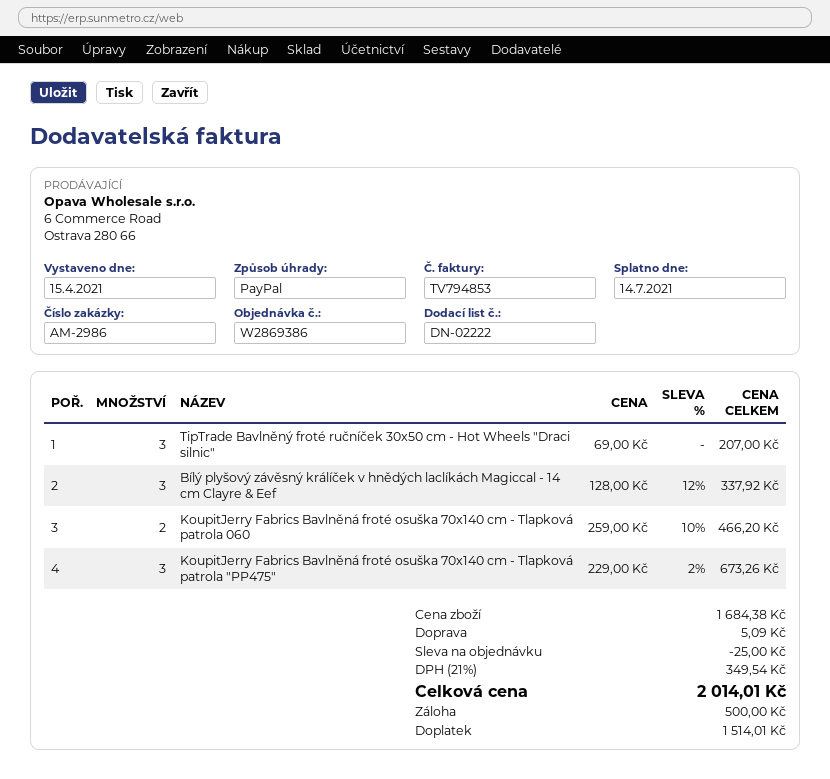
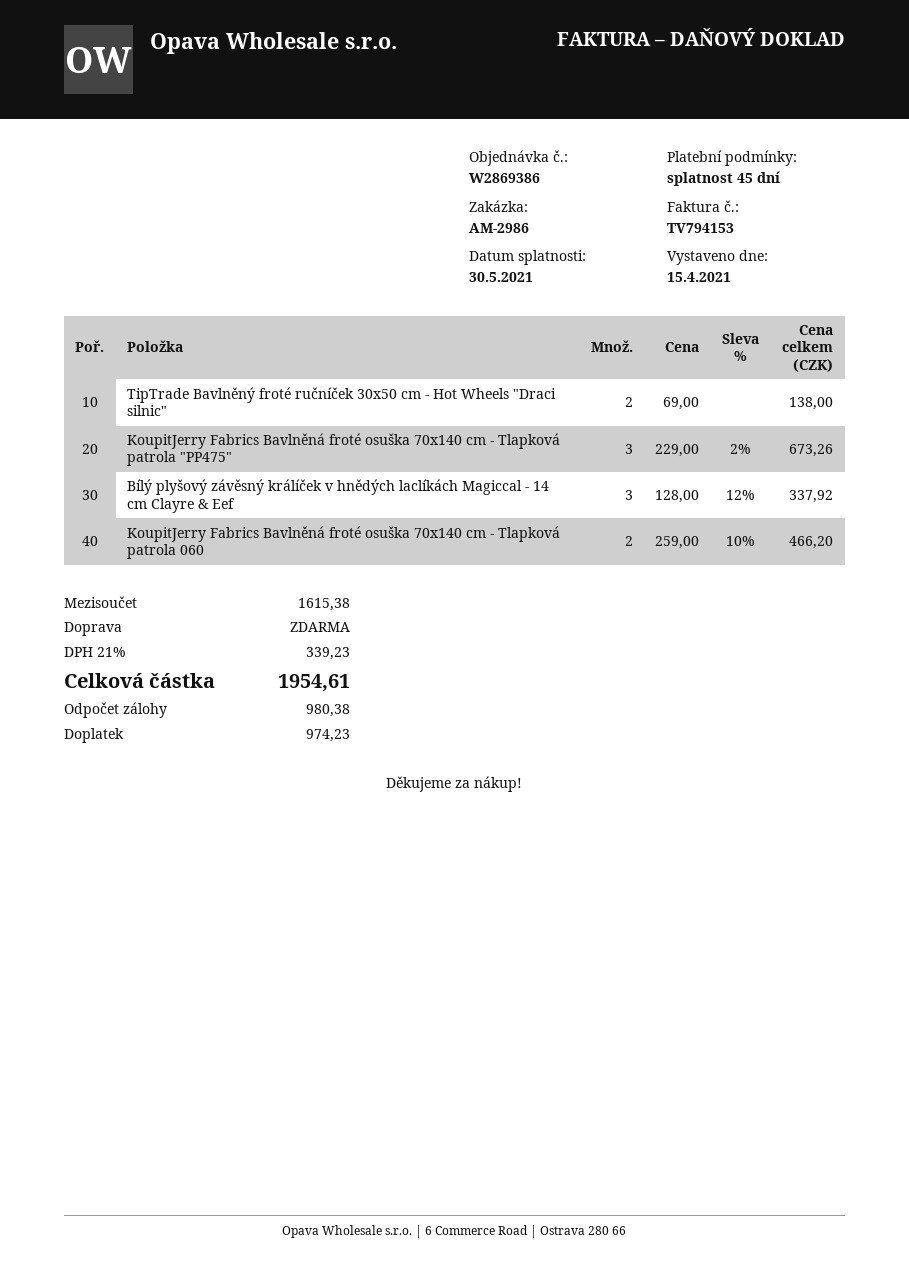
invoice number: TV794853 -> TV794153
due date: 2021-07-14 -> 2021-05-30
TipTrade Bavlněný froté ručníček 30x50 cm - Hot Wheels "Draci silnic": 3 x 69.00 = 207.00 -> 2 x 69.00 = 138.00
subtotal: 1684.38 -> 1615.38
discount: 25.00 -> none
shipping: 5.09 -> 0.00
tax: 21% = 349.54 -> 21% = 339.23
total: 2014.01 -> 1954.61
deposit: 500.00 -> 980.38
balance: 1514.01 -> 974.23

